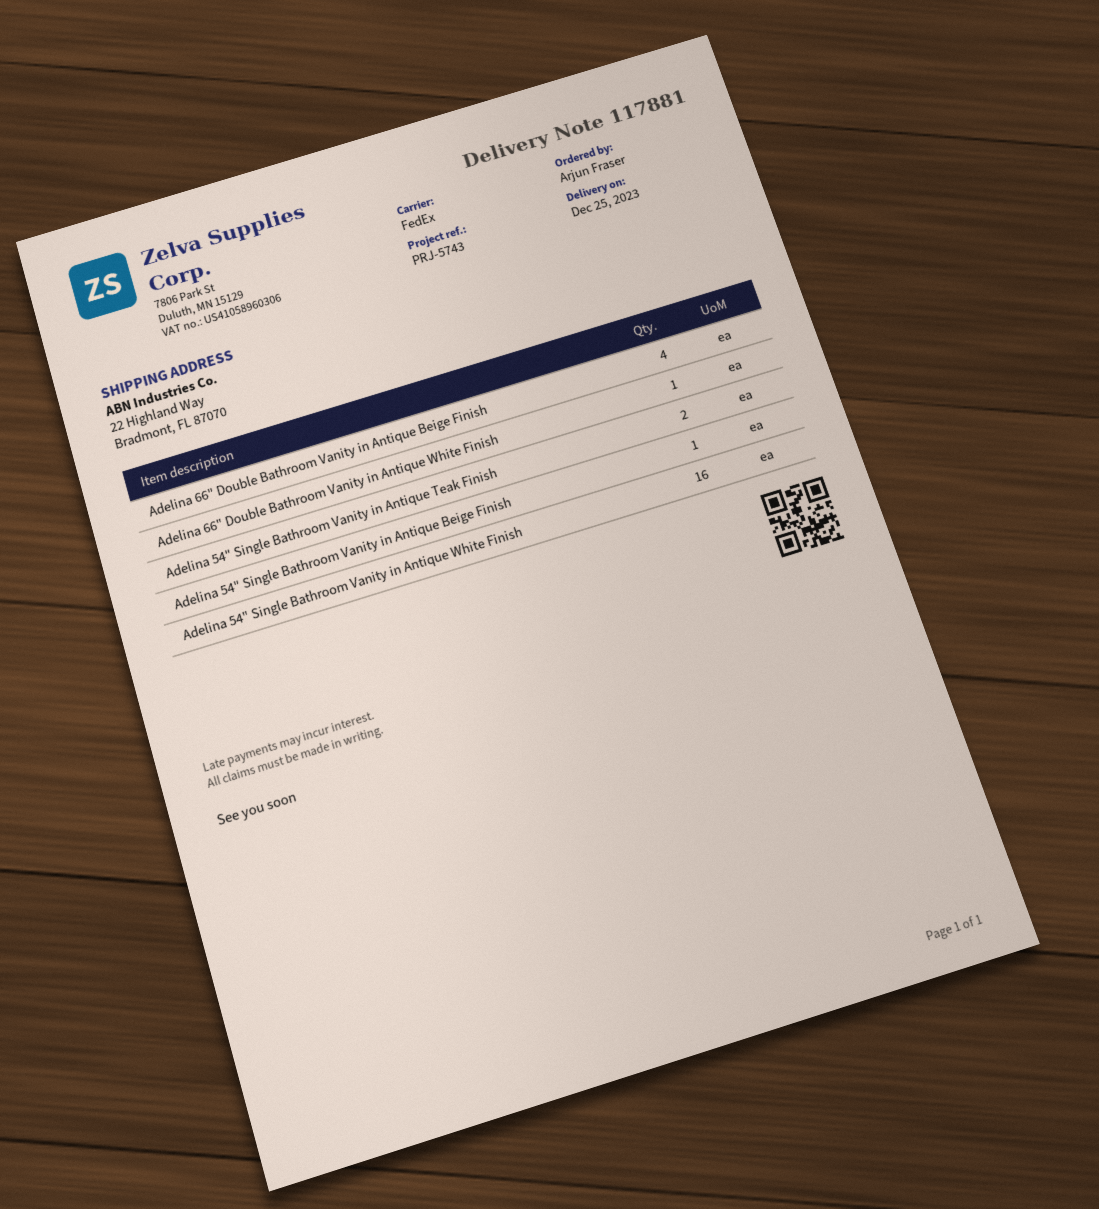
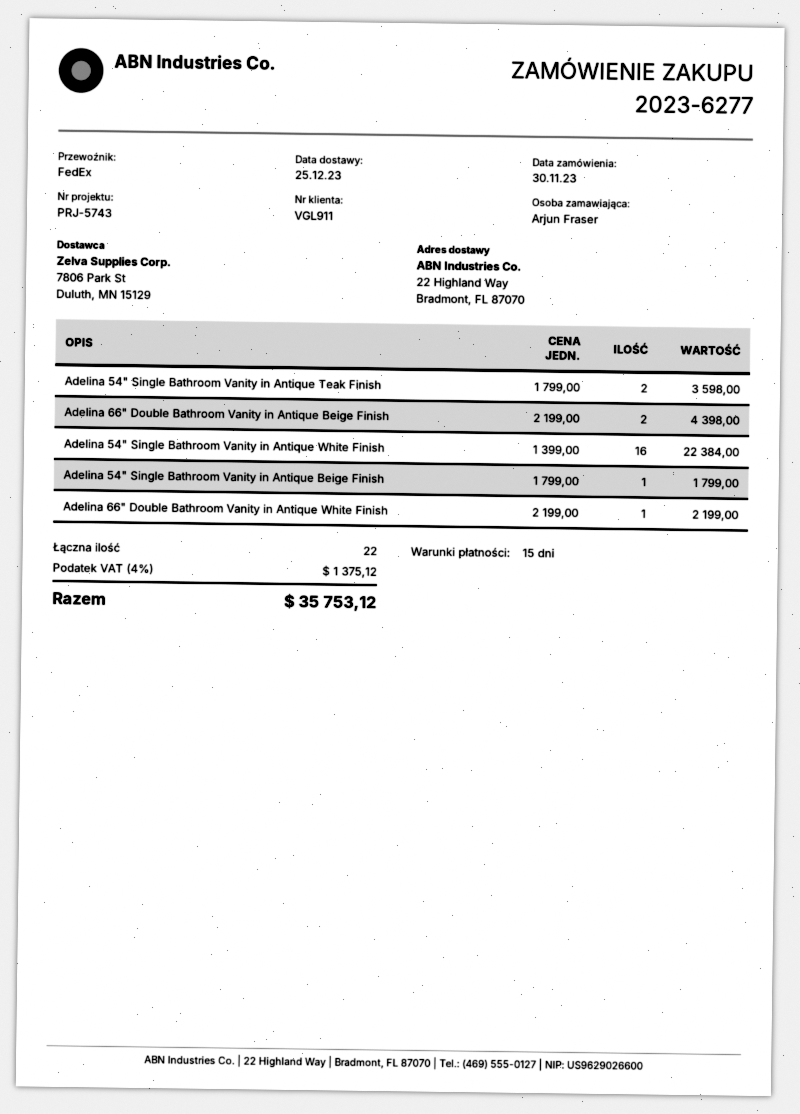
Adelina 66" Double Bathroom Vanity in Antique Beige Finish: 4 -> 2

